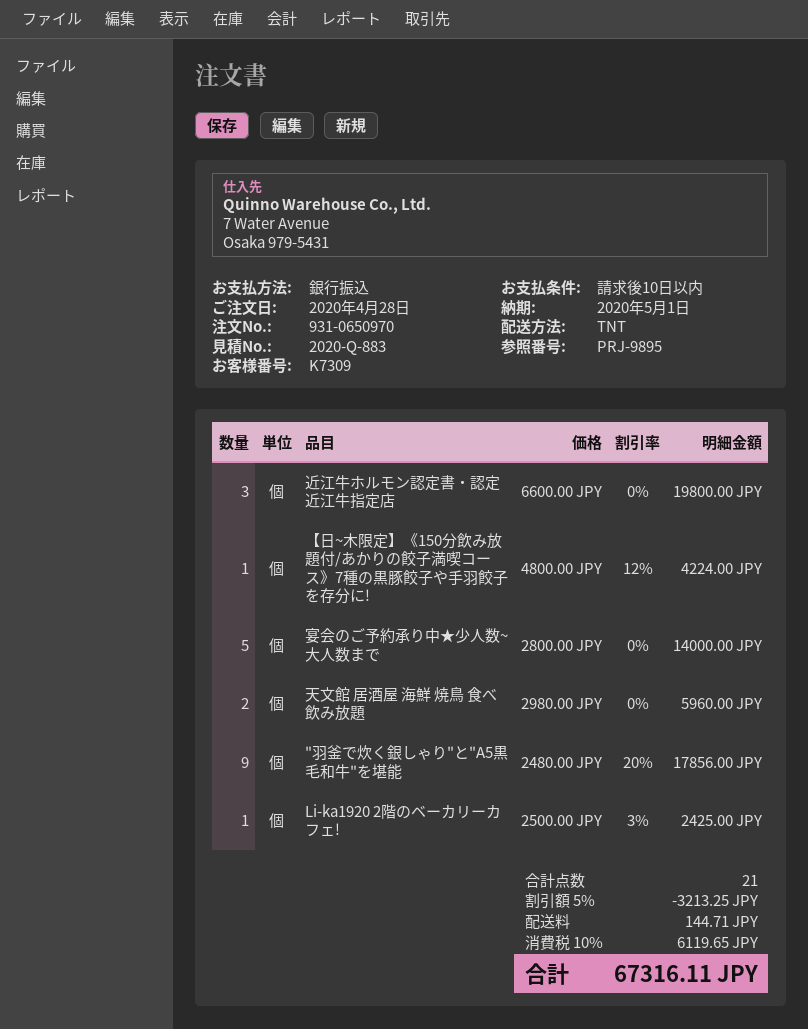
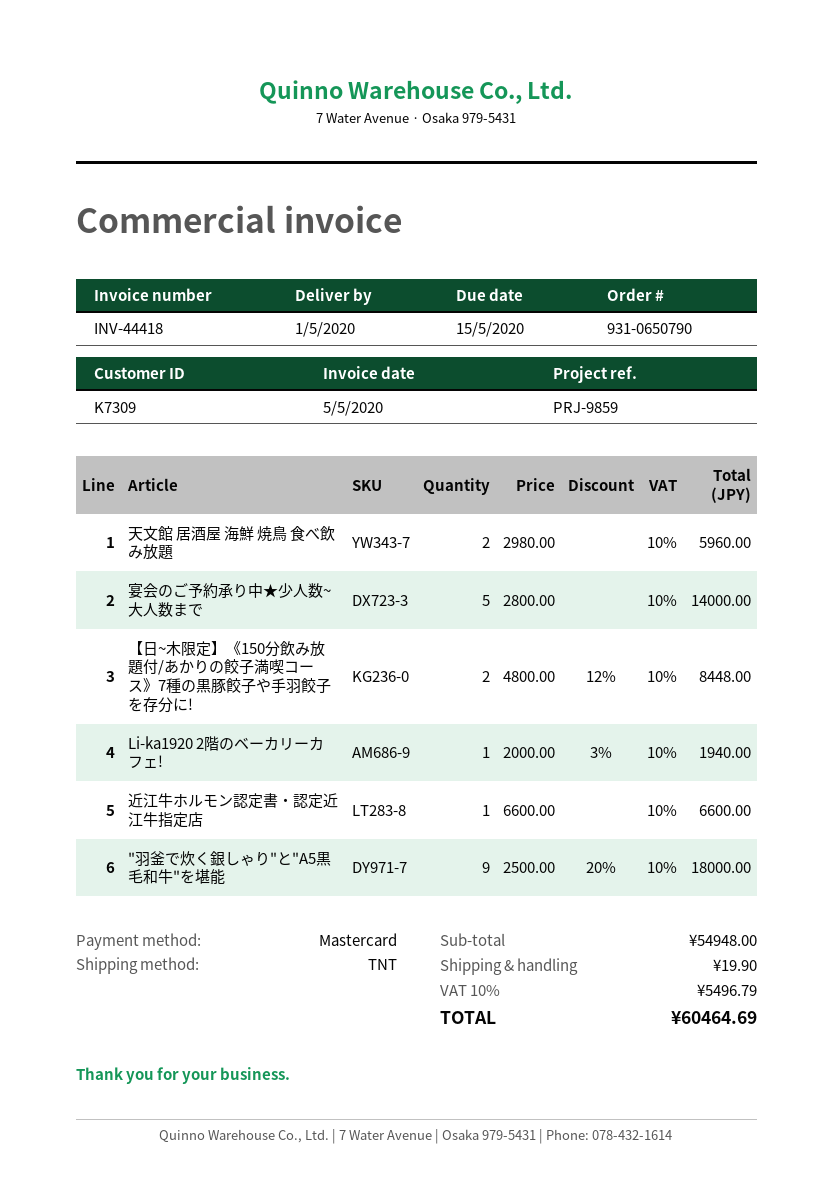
order number: 931-0650970 -> 931-0650790
reference: PRJ-9895 -> PRJ-9859
payment method: bank transfer -> Mastercard
近江牛ホルモン認定書・認定近江牛指定店: 3 x 6600.00 = 19800.00 -> 1 x 6600.00 = 6600.00
【日~木限定】《150分飲み放題付/あかりの餃子満喫コース》7種の黒豚餃子や手羽餃子を存分に!: 1 x 4800.00 - 12% = 4224.00 -> 2 x 4800.00 - 12% = 8448.00
"羽釜で炊く銀しゃり"と"A5黒毛和牛"を堪能: 9 x 2480.00 - 20% = 17856.00 -> 9 x 2500.00 - 20% = 18000.00
Li-ka1920 2階のベーカリーカフェ!: 1 x 2500.00 - 3% = 2425.00 -> 1 x 2000.00 - 3% = 1940.00
discount: 5% = 3213.25 -> none
shipping: 144.71 -> 19.90
tax: 10% = 6119.65 -> 10% = 5496.79
total: 67316.11 -> 60464.69

